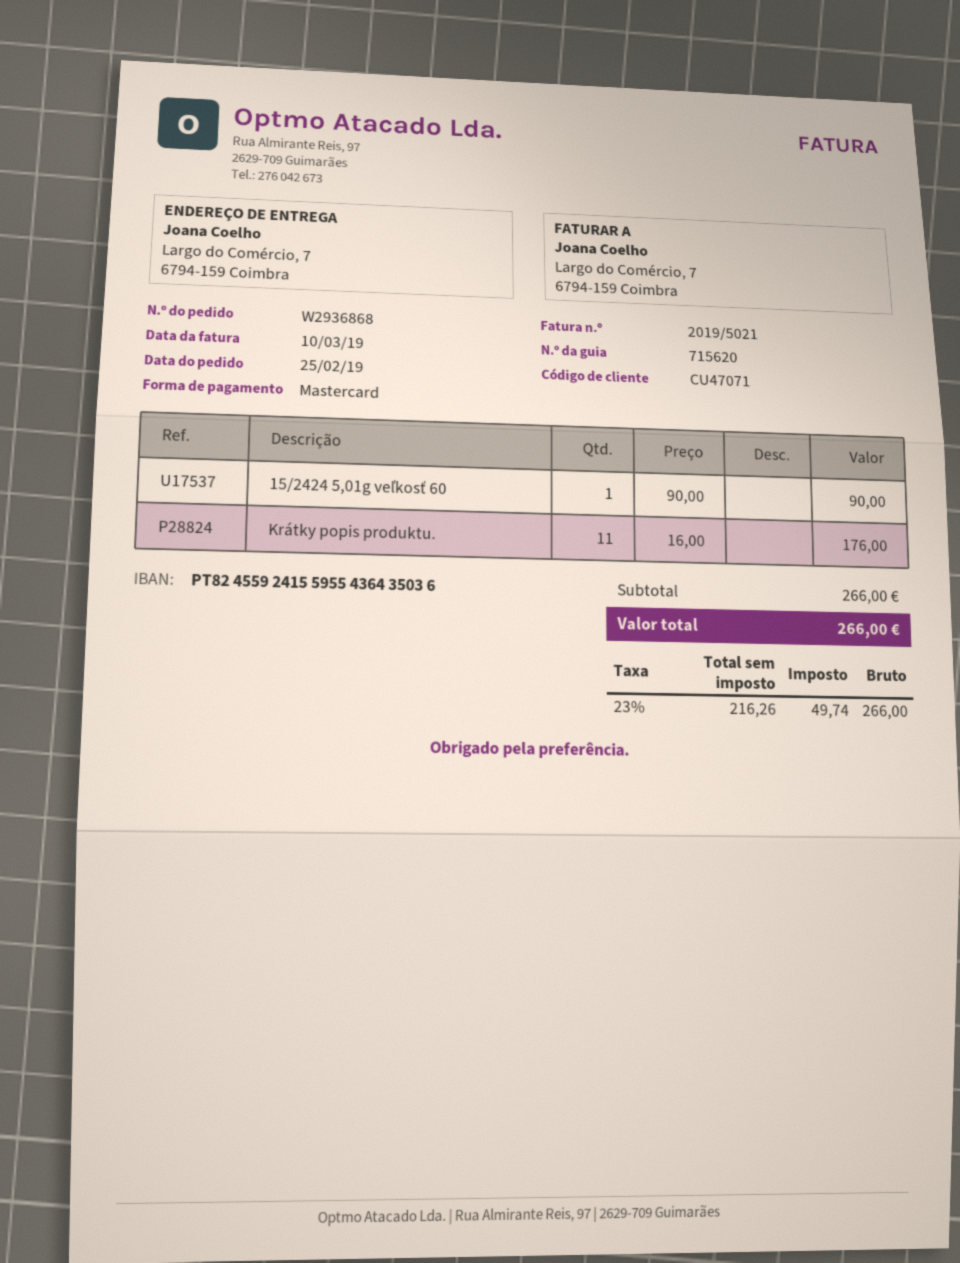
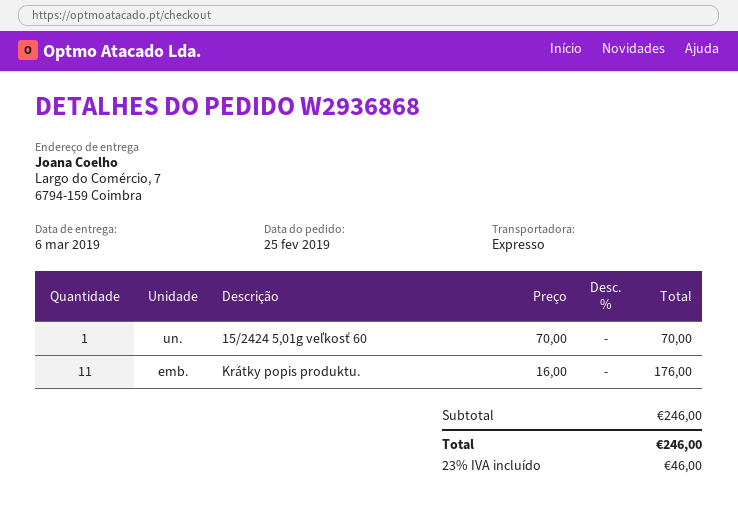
15/2424 5,01g veľkosť 60: 1 x 90.00 = 90.00 -> 1 x 70.00 = 70.00
subtotal: 266.00 -> 246.00
tax: 23% = 49.74 -> 23% = 46.00
total: 266.00 -> 246.00

